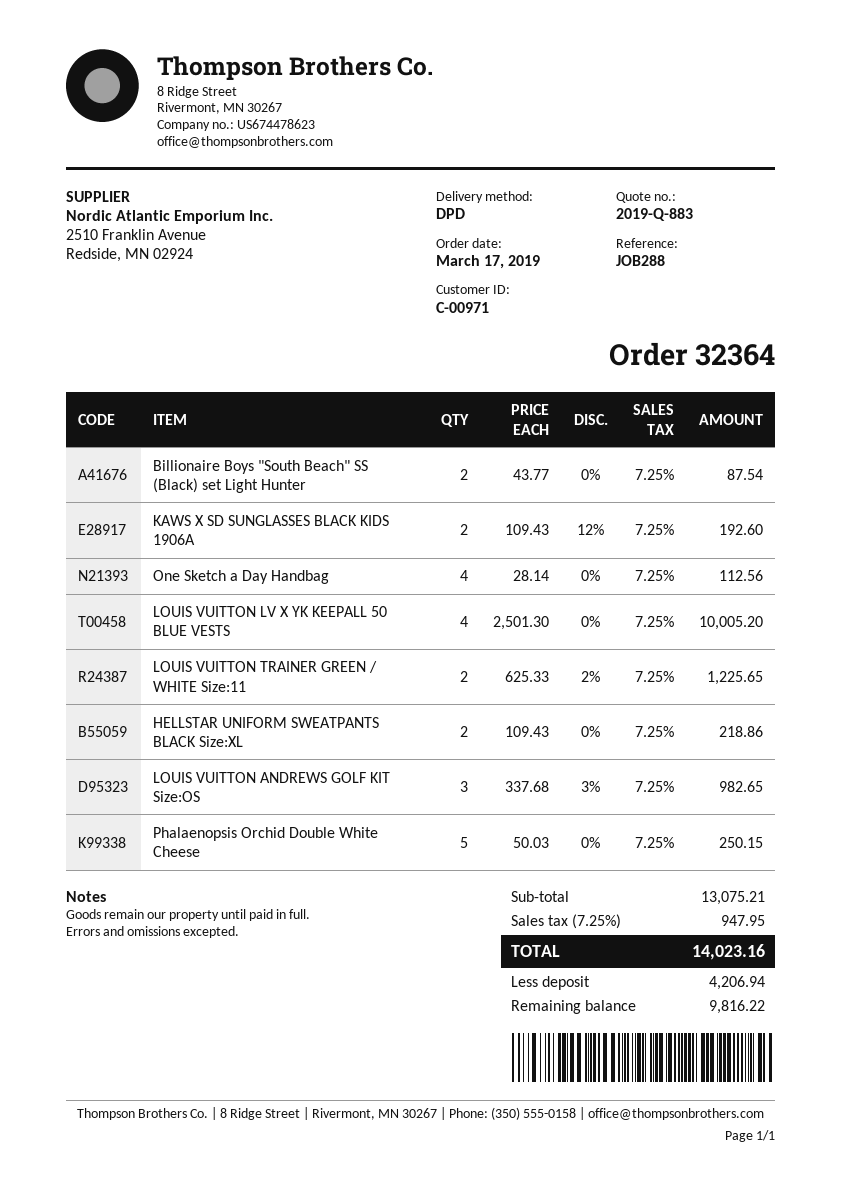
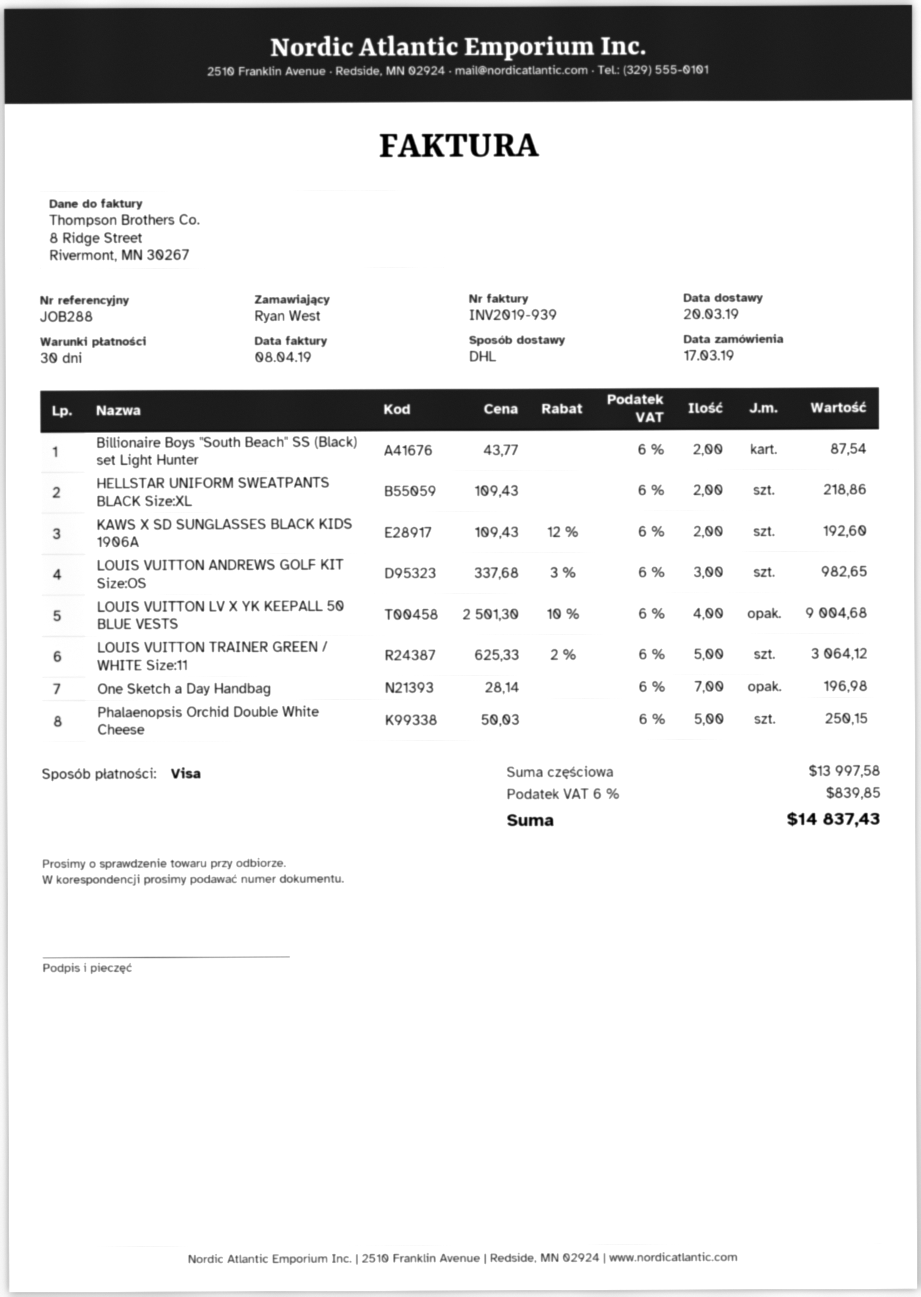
shipping method: DPD -> DHL
One Sketch a Day Handbag: 4 x 28.14 = 112.56 -> 7 x 28.14 = 196.98
LOUIS VUITTON LV X YK KEEPALL 50 BLUE VESTS: 4 x 2501.30 = 10005.20 -> 4 x 2501.30 - 10% = 9004.68
LOUIS VUITTON TRAINER GREEN / WHITE Size:11: 2 x 625.33 - 2% = 1225.65 -> 5 x 625.33 - 2% = 3064.12
subtotal: 13075.21 -> 13997.58
tax: 7.25% = 947.95 -> 6% = 839.85
total: 14023.16 -> 14837.43

